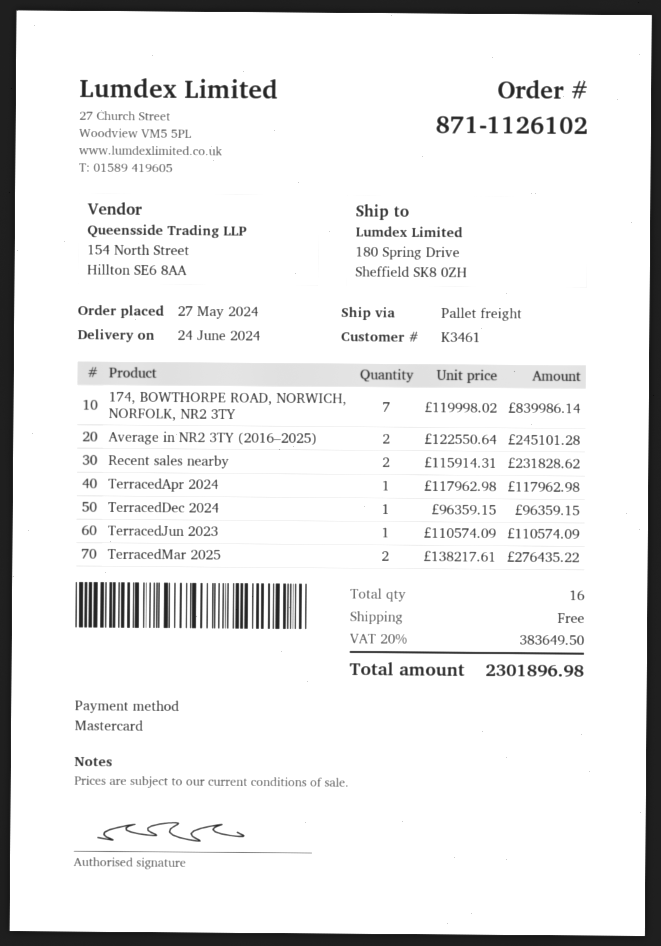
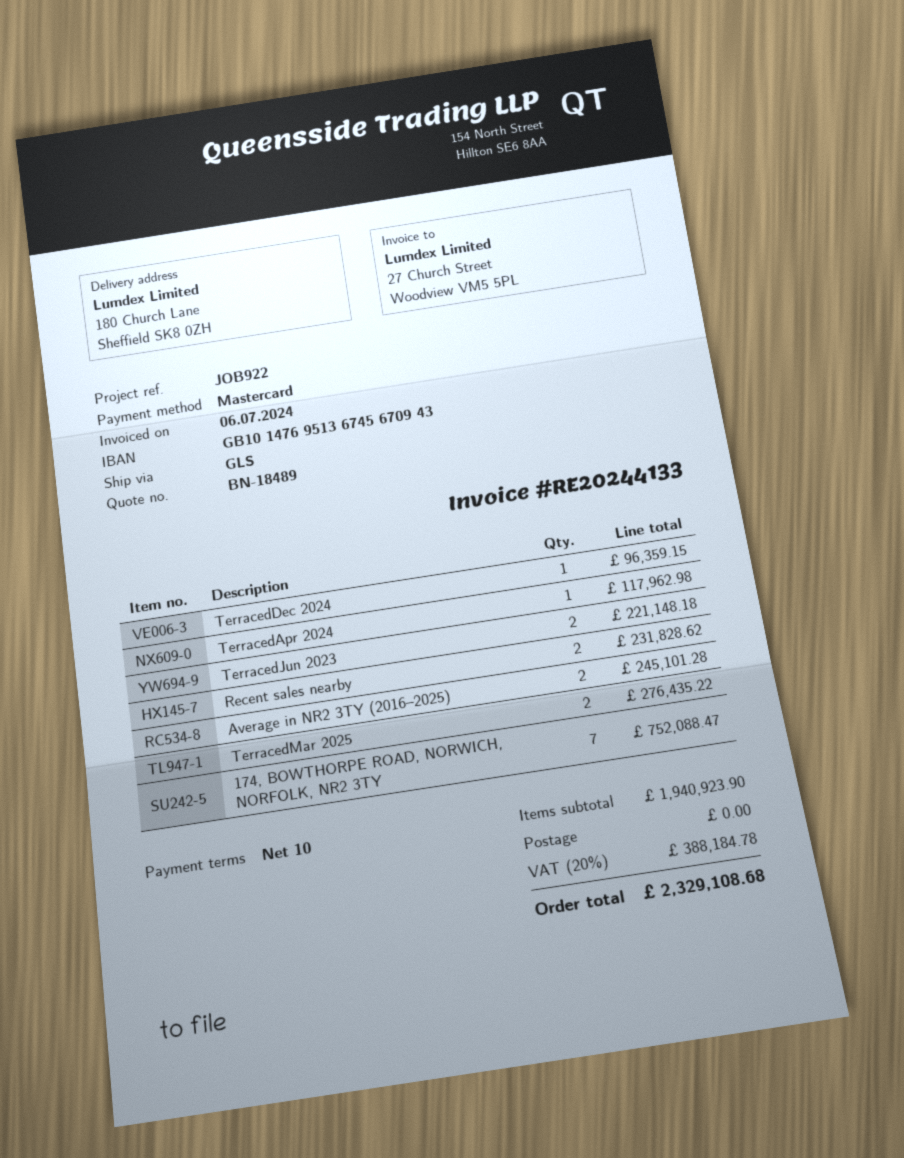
shipping method: pallet freight -> GLS
ship to: 180 Spring Drive, Sheffield SK8 0ZH -> 180 Church Lane, Sheffield SK8 0ZH
174, BOWTHORPE ROAD, NORWICH, NORFOLK, NR2 3TY: 7 for 839986.14 -> 7 for 752088.47
TerracedJun 2023: 1 for 110574.09 -> 2 for 221148.18
tax: 20% = 383649.50 -> 20% = 388184.78
total: 2301896.98 -> 2329108.68

